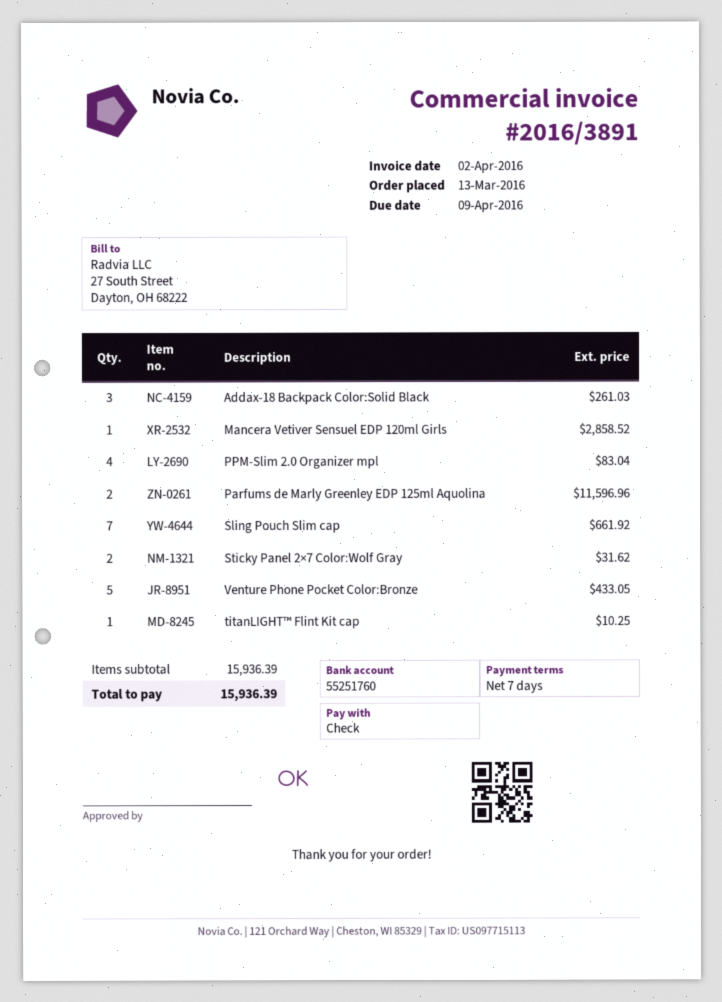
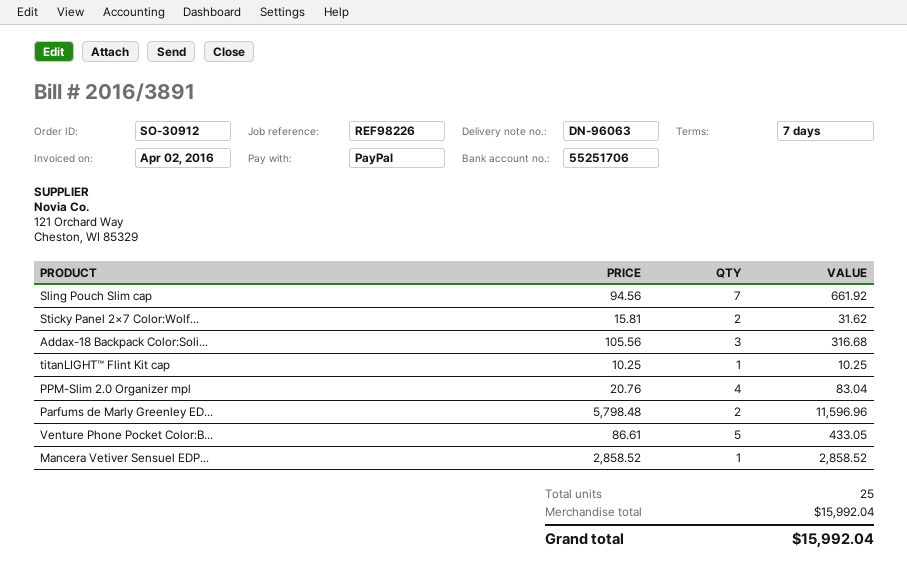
payment method: cheque -> PayPal
bank account: 55251760 -> 55251706
Addax-18 Backpack Color:Solid Black: 3 for 261.03 -> 3 for 316.68
subtotal: 15936.39 -> 15992.04
total: 15936.39 -> 15992.04

